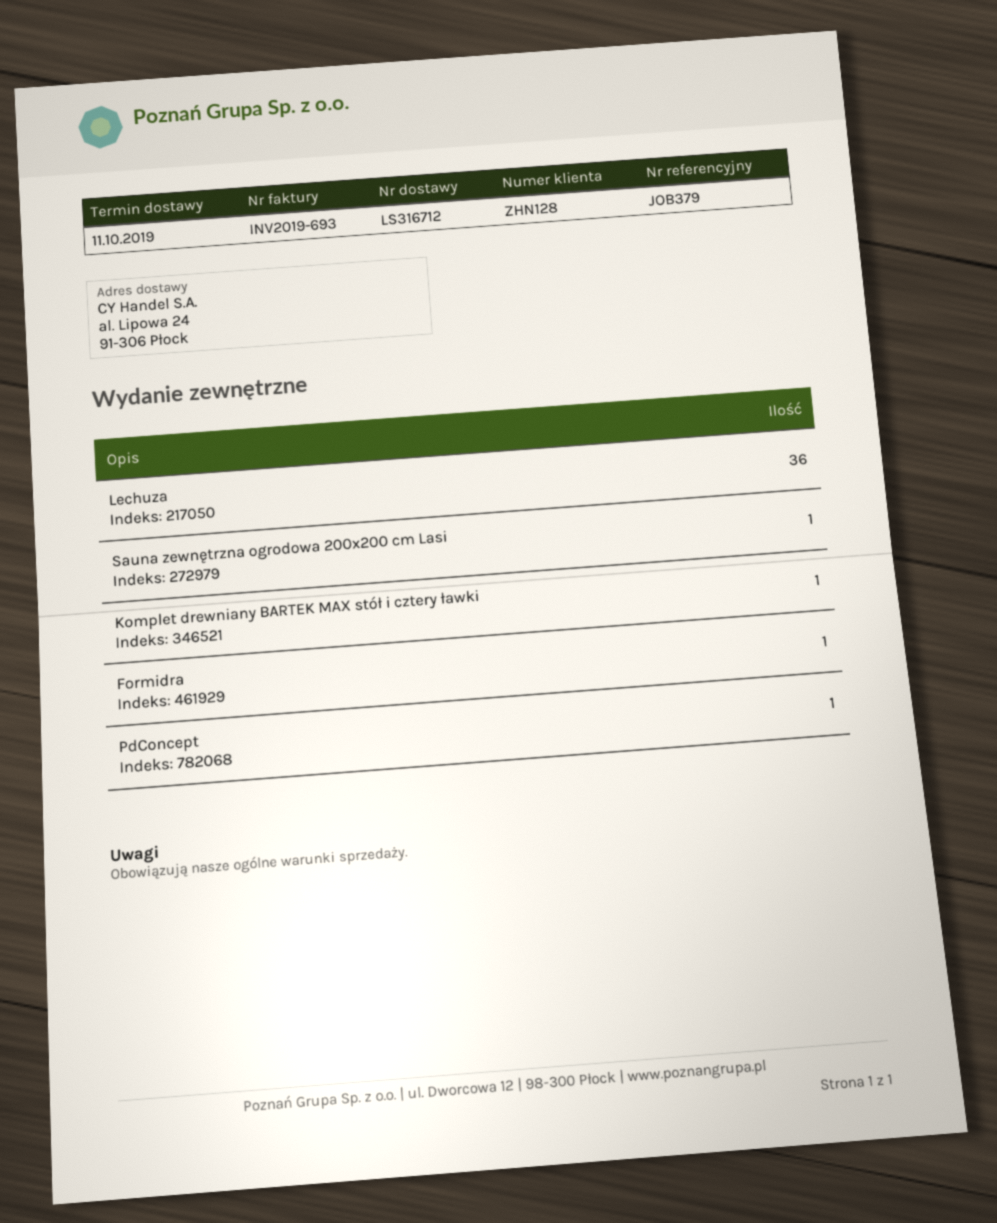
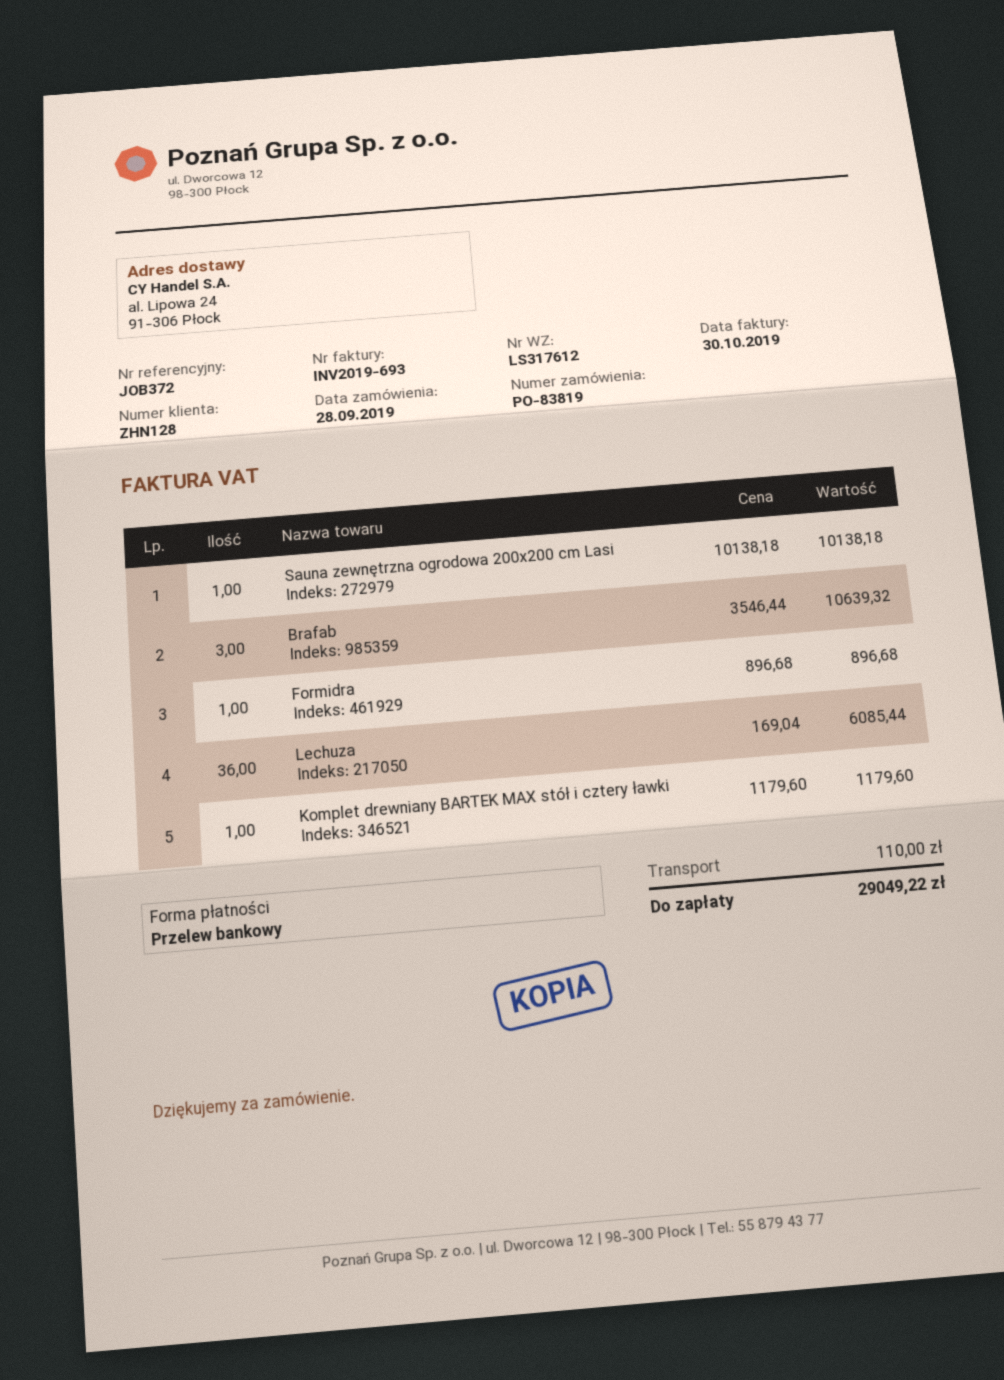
delivery note number: LS316712 -> LS317612
reference: JOB379 -> JOB372
PdConcept: 1 -> none
Brafab: none -> 3

